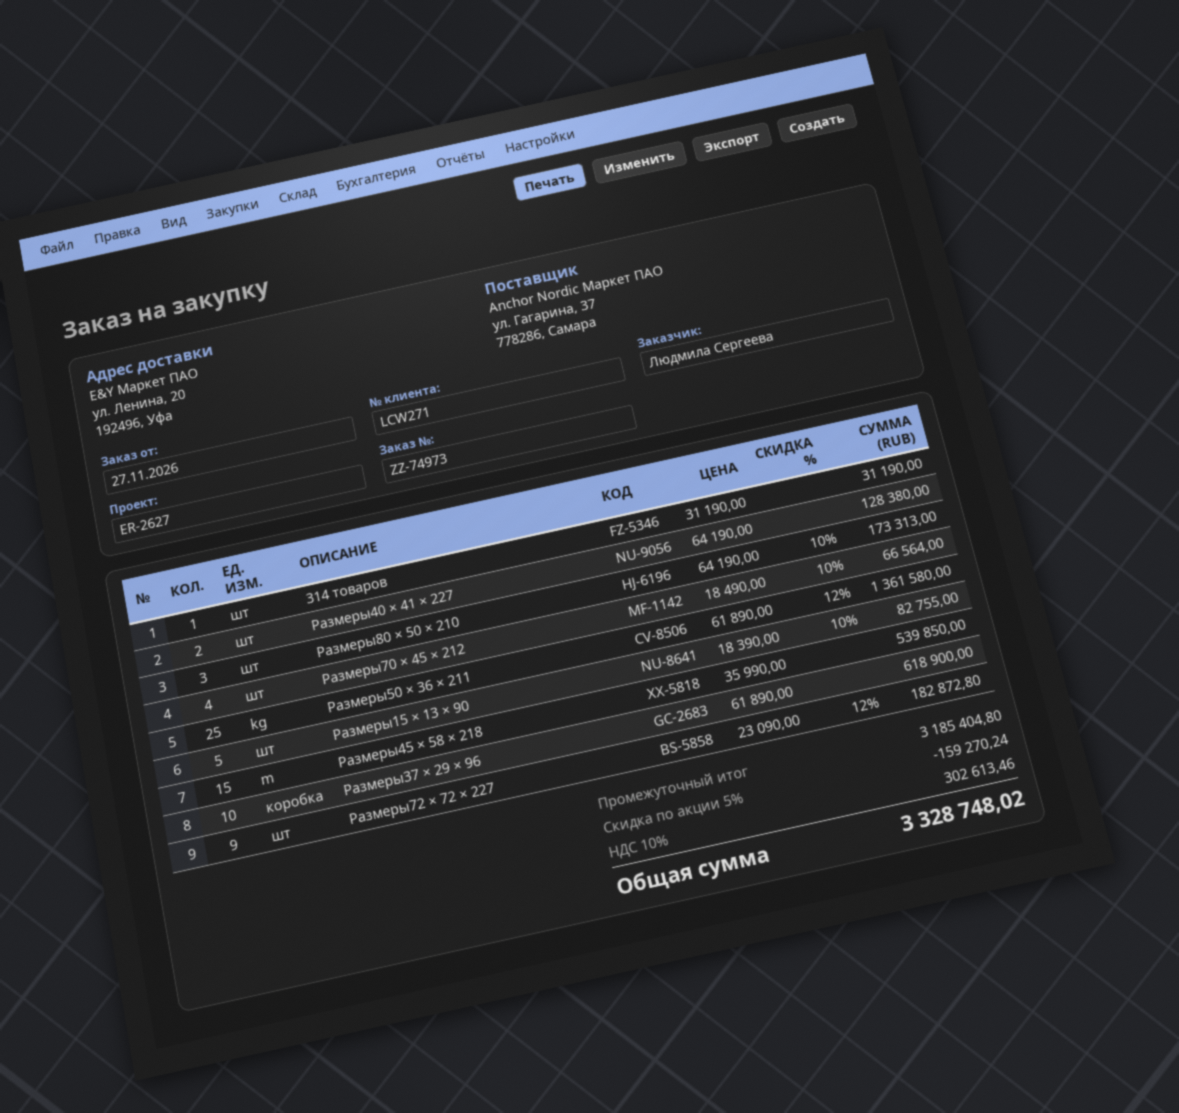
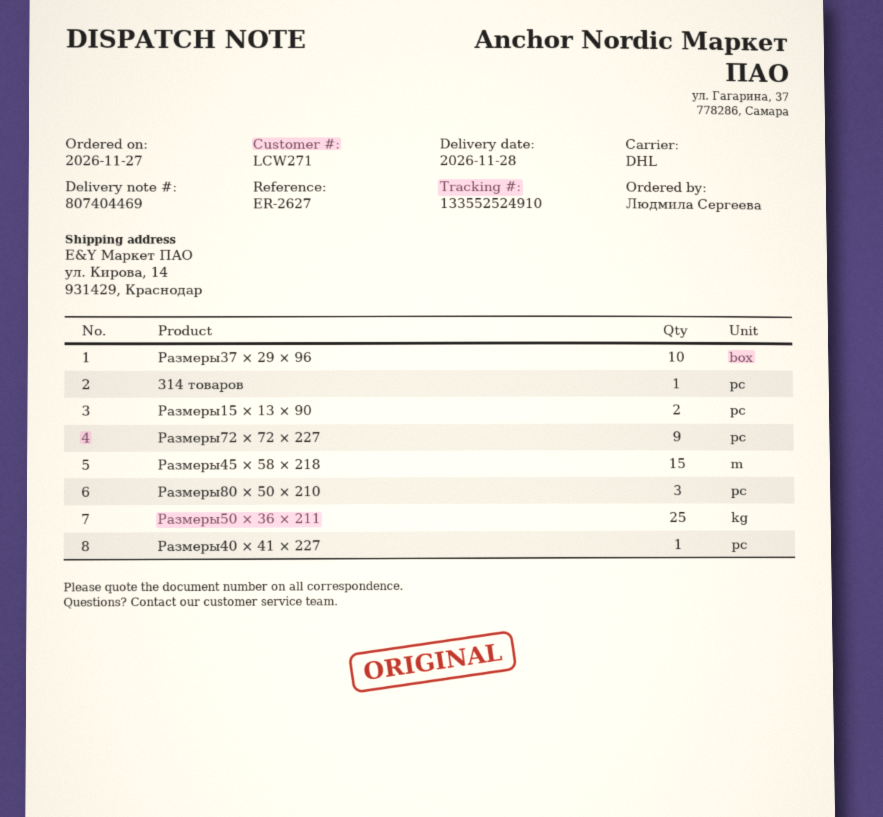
ship to: ул. Ленина, 20, 192496, Уфа -> ул. Кирова, 14, 931429, Краснодар
Размеры40 × 41 × 227: 2 -> 1
Размеры70 × 45 × 212: 4 -> none
Размеры15 × 13 × 90: 5 -> 2

